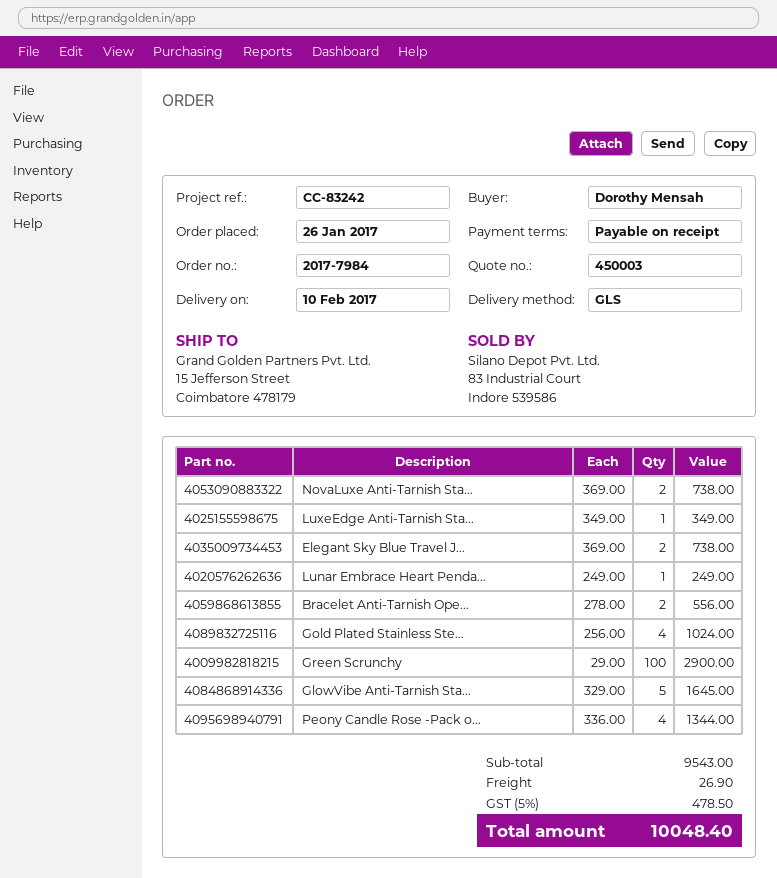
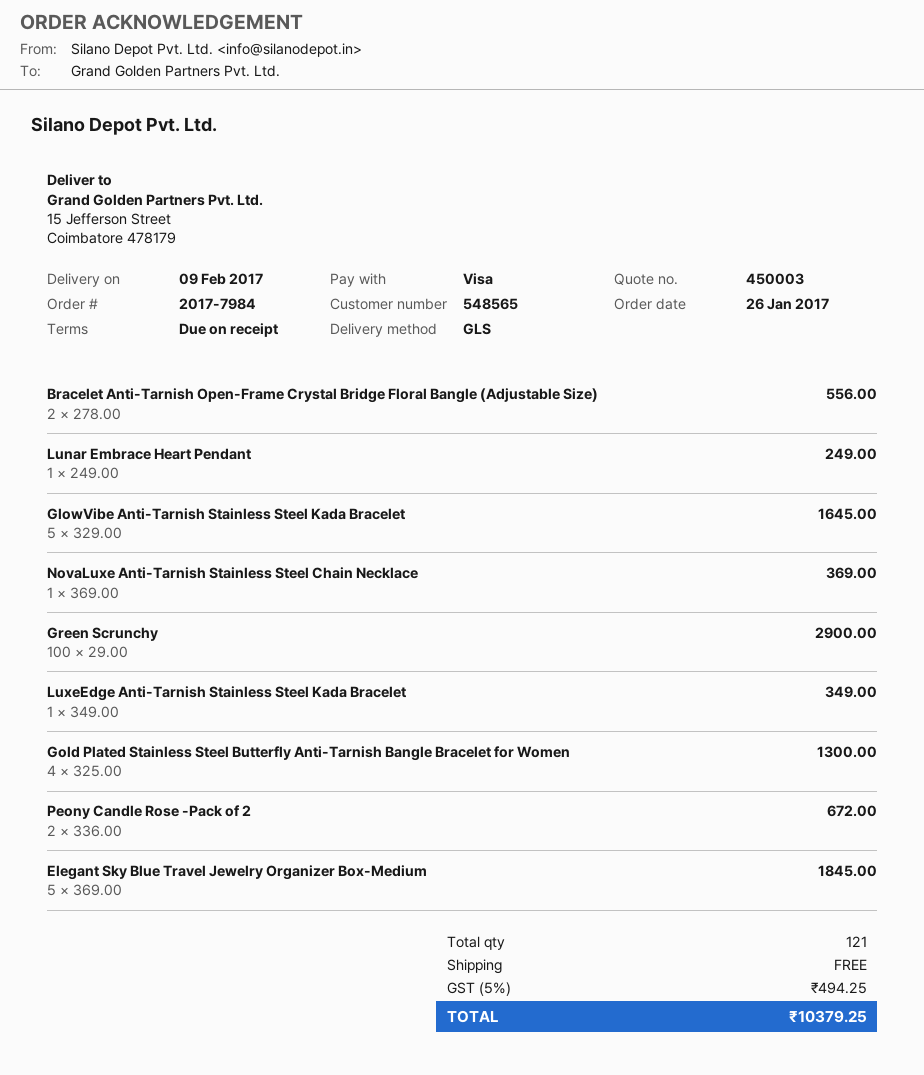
delivery date: 2017-02-10 -> 2017-02-09
NovaLuxe Anti-Tarnish Sta...: 2 x 369.00 = 738.00 -> 1 x 369.00 = 369.00
Elegant Sky Blue Travel J...: 2 x 369.00 = 738.00 -> 5 x 369.00 = 1845.00
Gold Plated Stainless Ste...: 4 x 256.00 = 1024.00 -> 4 x 325.00 = 1300.00
Peony Candle Rose -Pack o...: 4 x 336.00 = 1344.00 -> 2 x 336.00 = 672.00
shipping: 26.90 -> 0.00
tax: 5% = 478.50 -> 5% = 494.25
total: 10048.40 -> 10379.25

